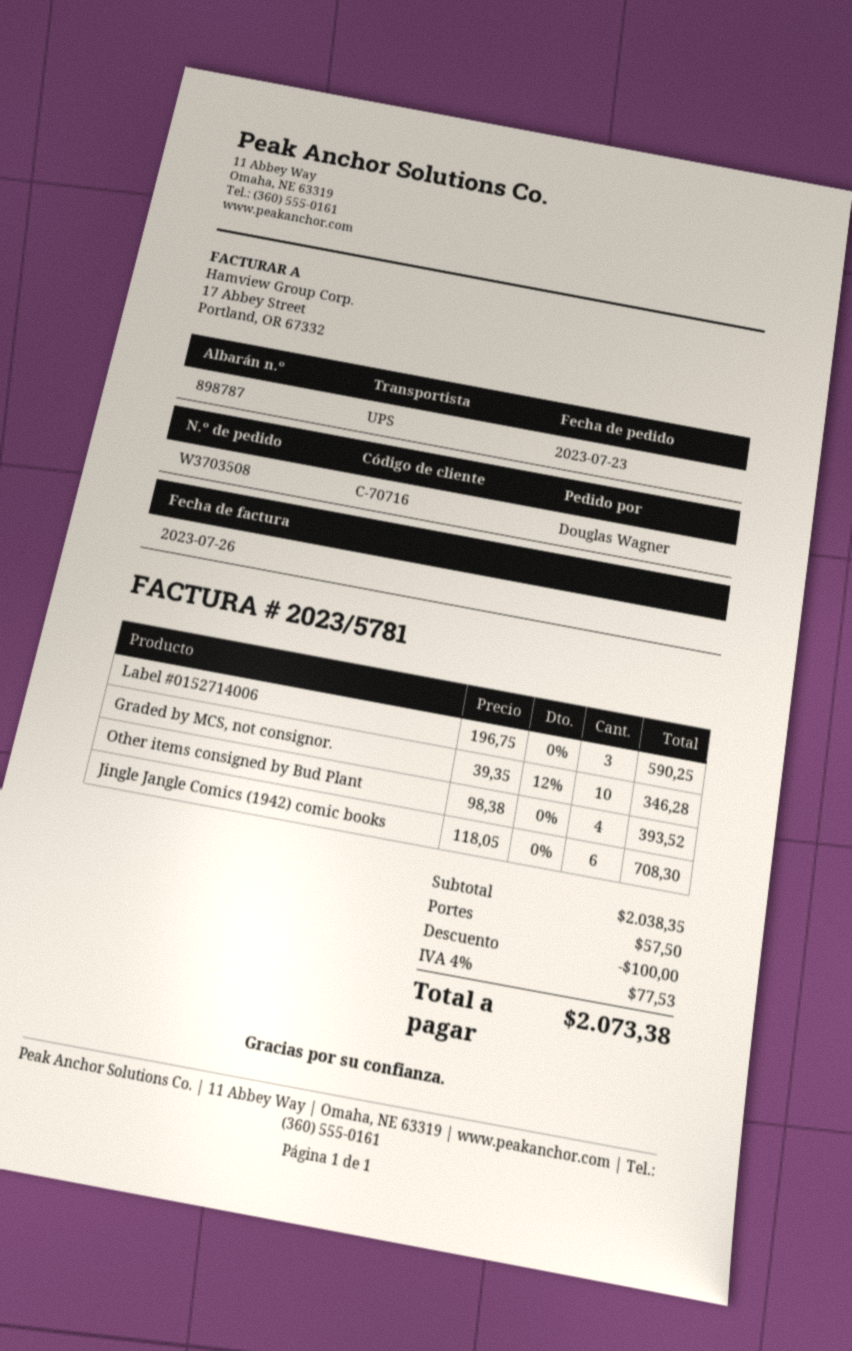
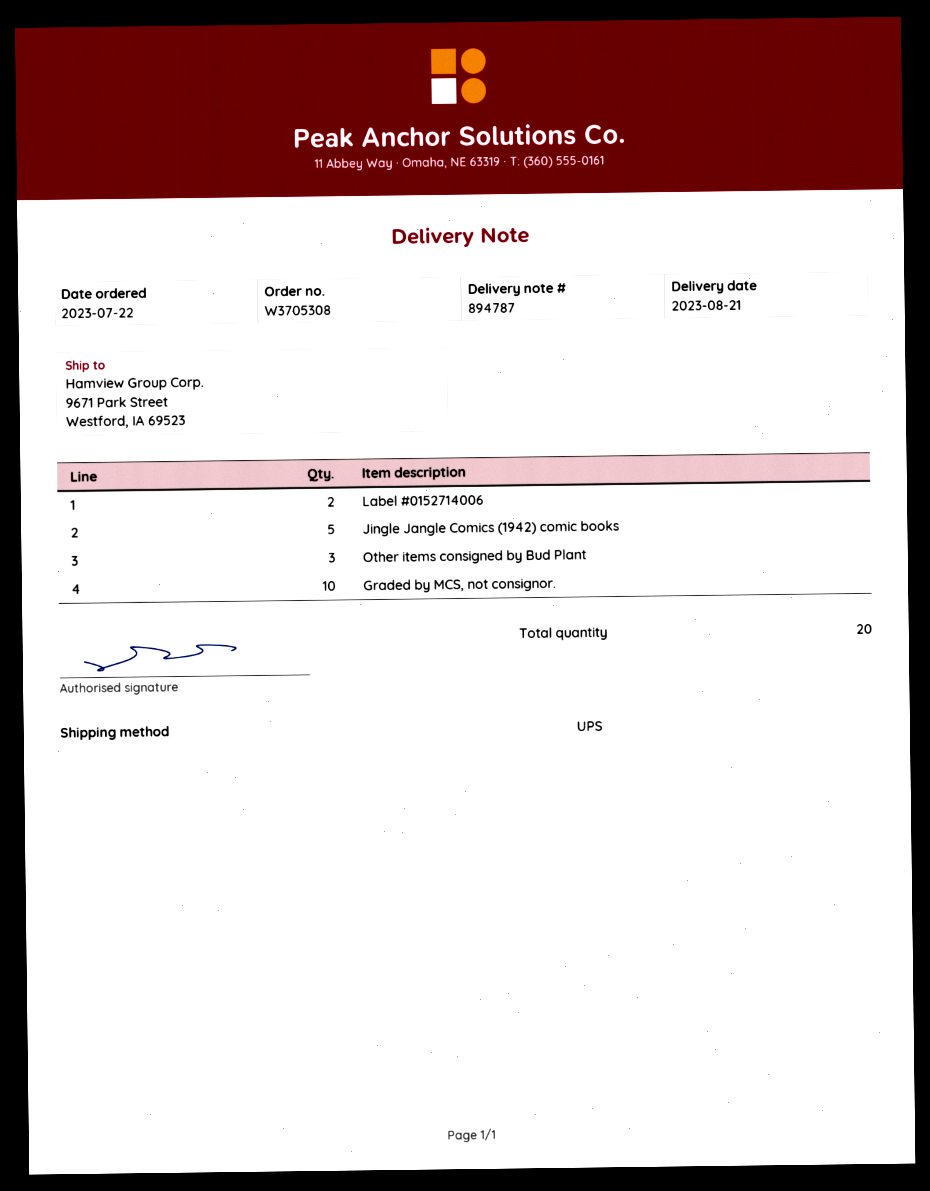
order number: W3703508 -> W3705308
order date: 2023-07-23 -> 2023-07-22
delivery note number: 898787 -> 894787
Label #0152714006: 3 -> 2
Other items consigned by Bud Plant: 4 -> 3
Jingle Jangle Comics (1942) comic books: 6 -> 5

